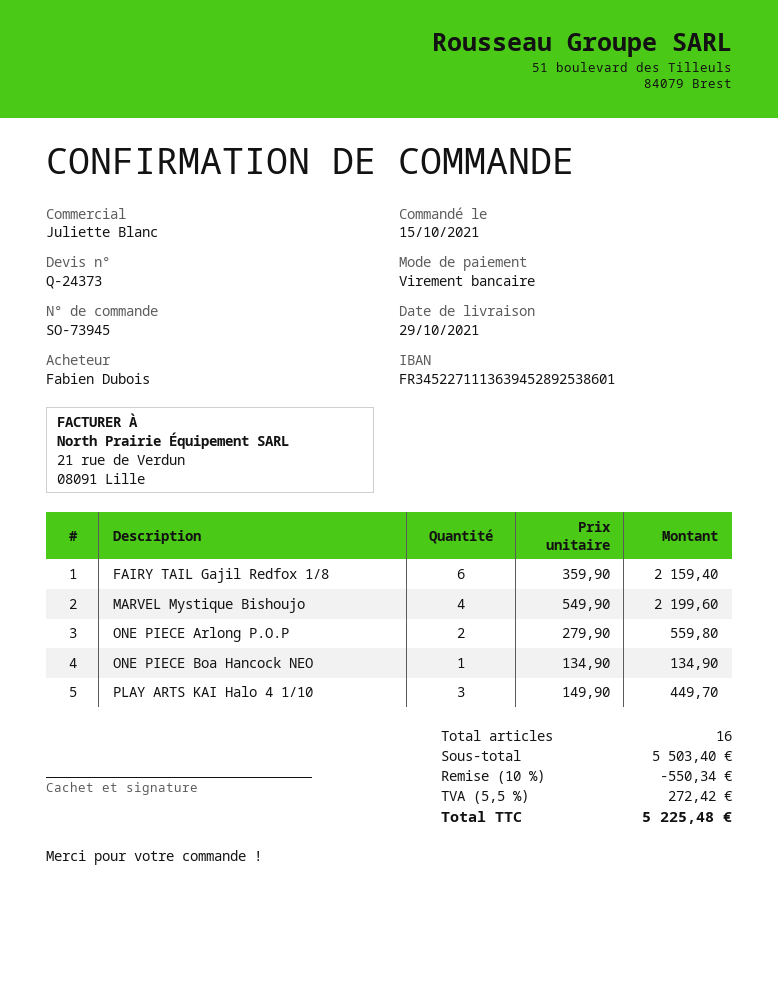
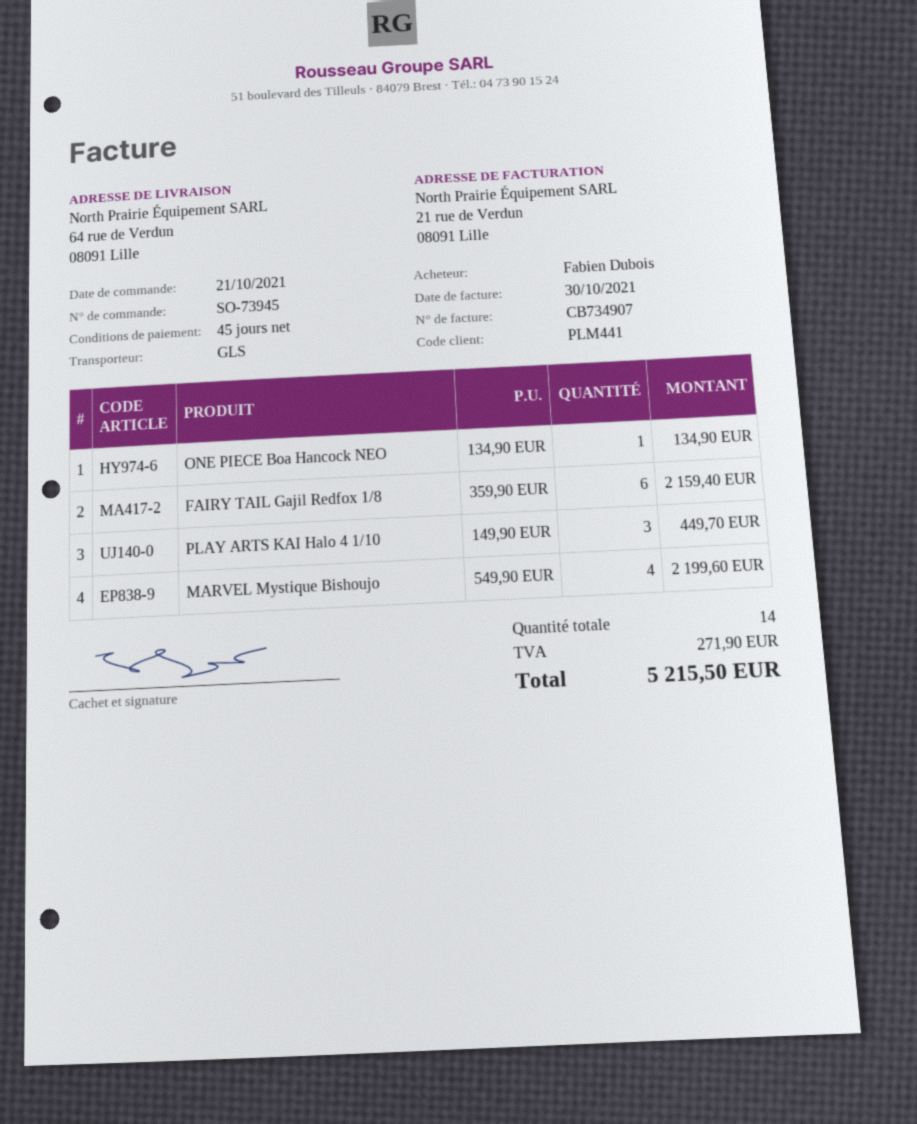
order date: 2021-10-15 -> 2021-10-21
ONE PIECE Arlong P.O.P: 2 x 279.90 = 559.80 -> none
total quantity: 16 -> 14
discount: 10% = 550.34 -> none
tax: 272.42 -> 271.90
total: 5225.48 -> 5215.50

